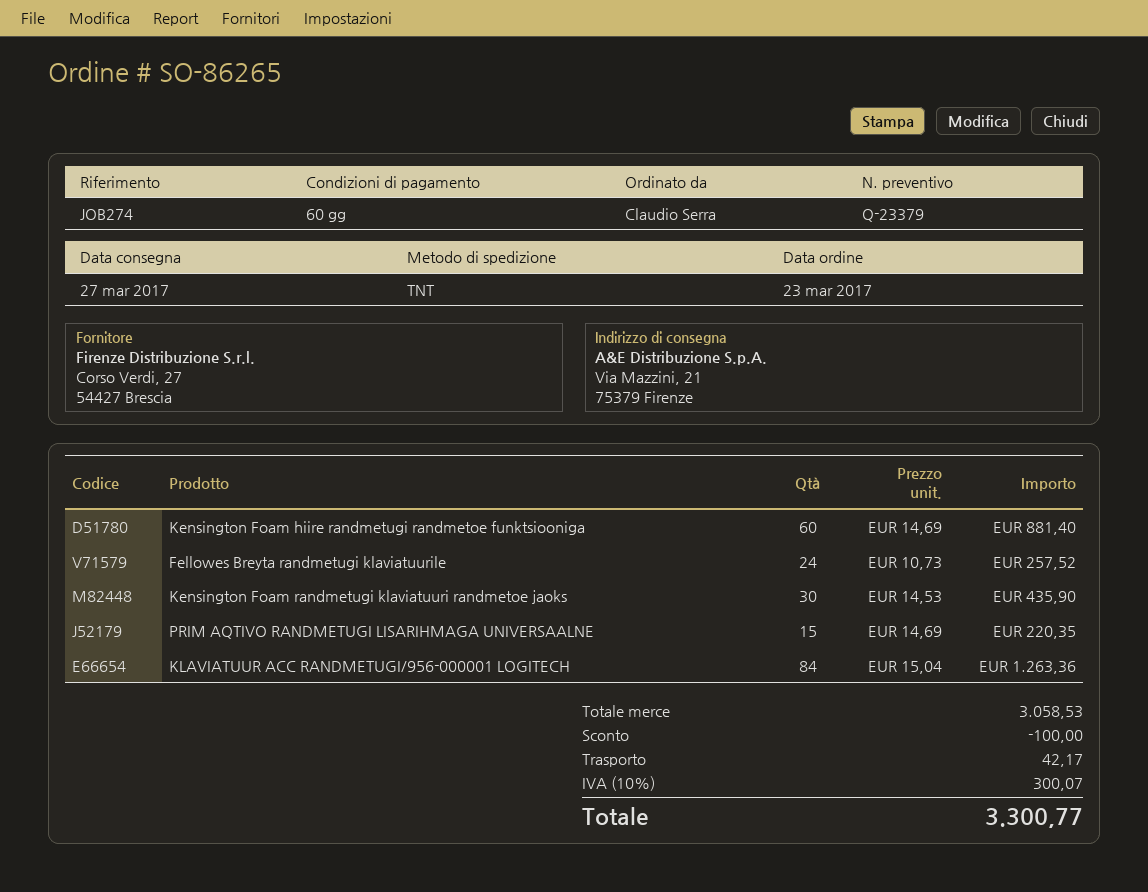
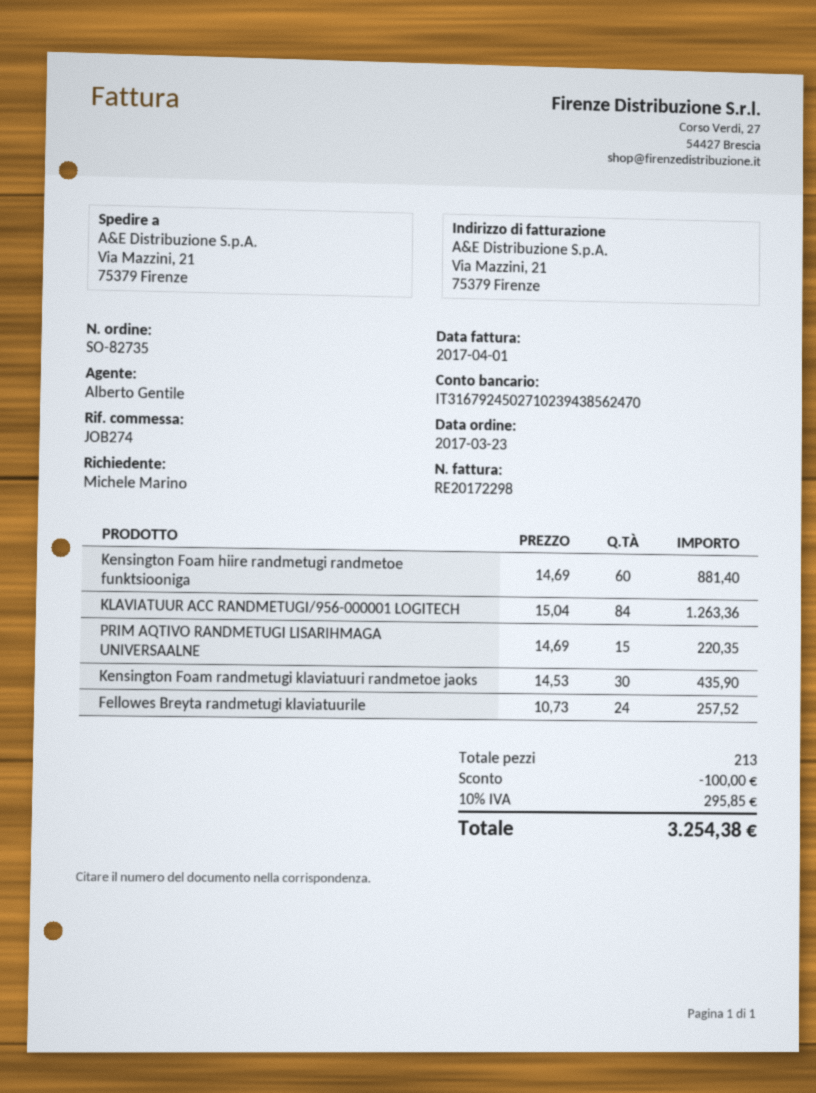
order number: SO-86265 -> SO-82735
ordered by: Claudio Serra -> Michele Marino
shipping: 42.17 -> none
tax: 10% = 300.07 -> 10% = 295.85
total: 3300.77 -> 3254.38

